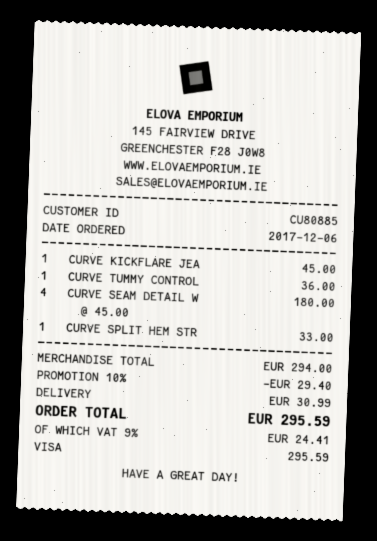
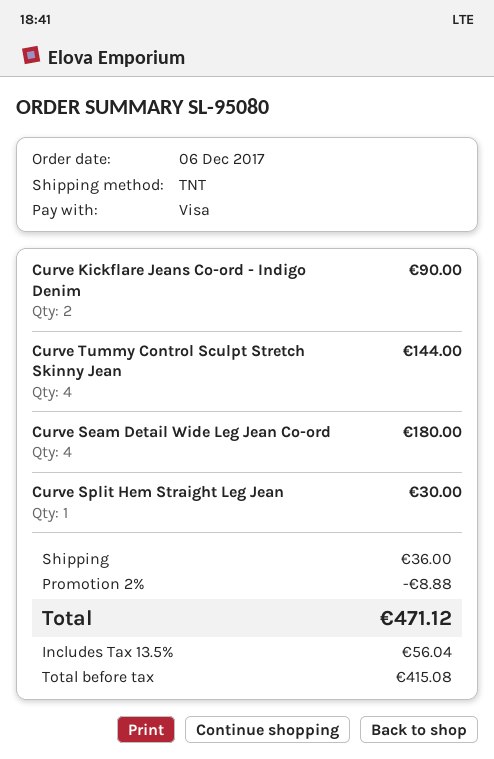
CURVE KICKFLARE JEA: 1 for 45.00 -> 2 for 90.00
CURVE TUMMY CONTROL: 1 for 36.00 -> 4 for 144.00
CURVE SPLIT HEM STR: 1 for 33.00 -> 1 for 30.00
discount: 10% = 29.40 -> 2% = 8.88
shipping: 30.99 -> 36.00
tax: 9% = 24.41 -> 13.5% = 56.04
total: 295.59 -> 471.12

